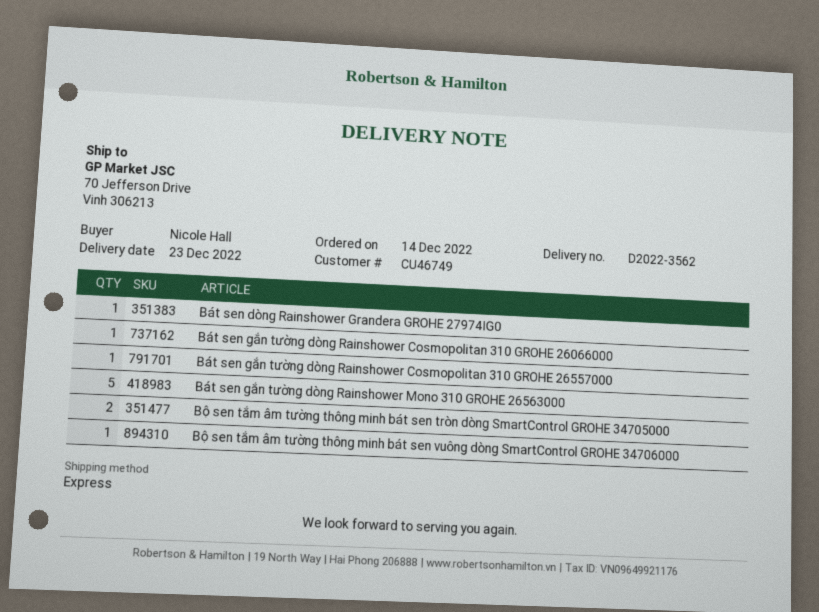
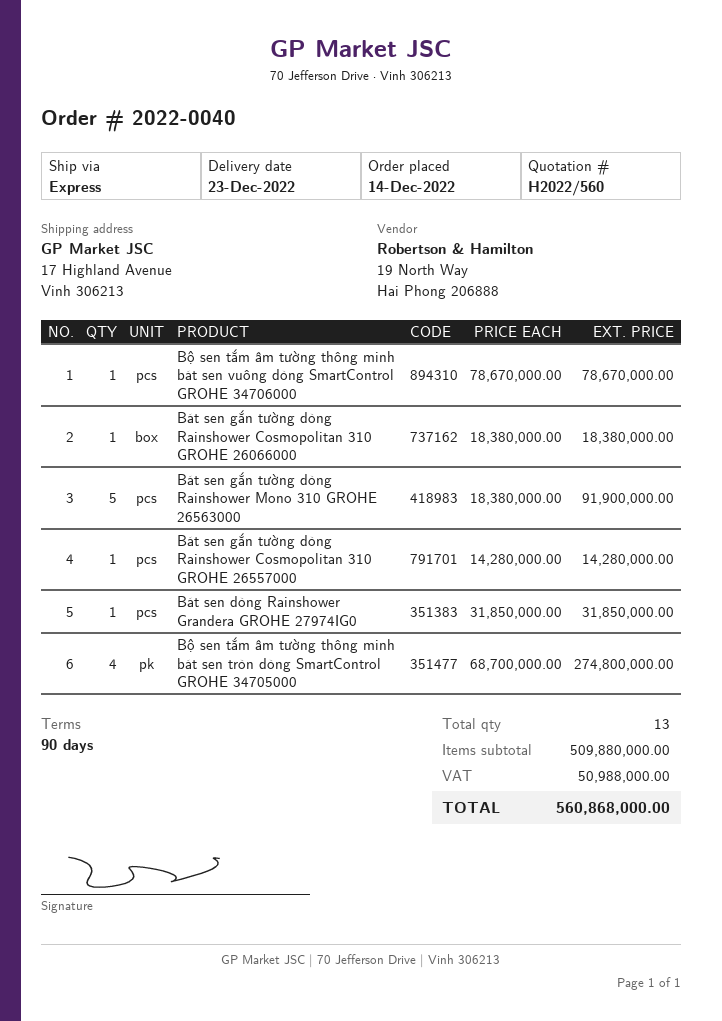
ship to: 70 Jefferson Drive, Vinh 306213 -> 17 Highland Avenue, Vinh 306213
Bộ sen tắm âm tường thông minh bát sen tròn dòng SmartControl GROHE 34705000: 2 -> 4

